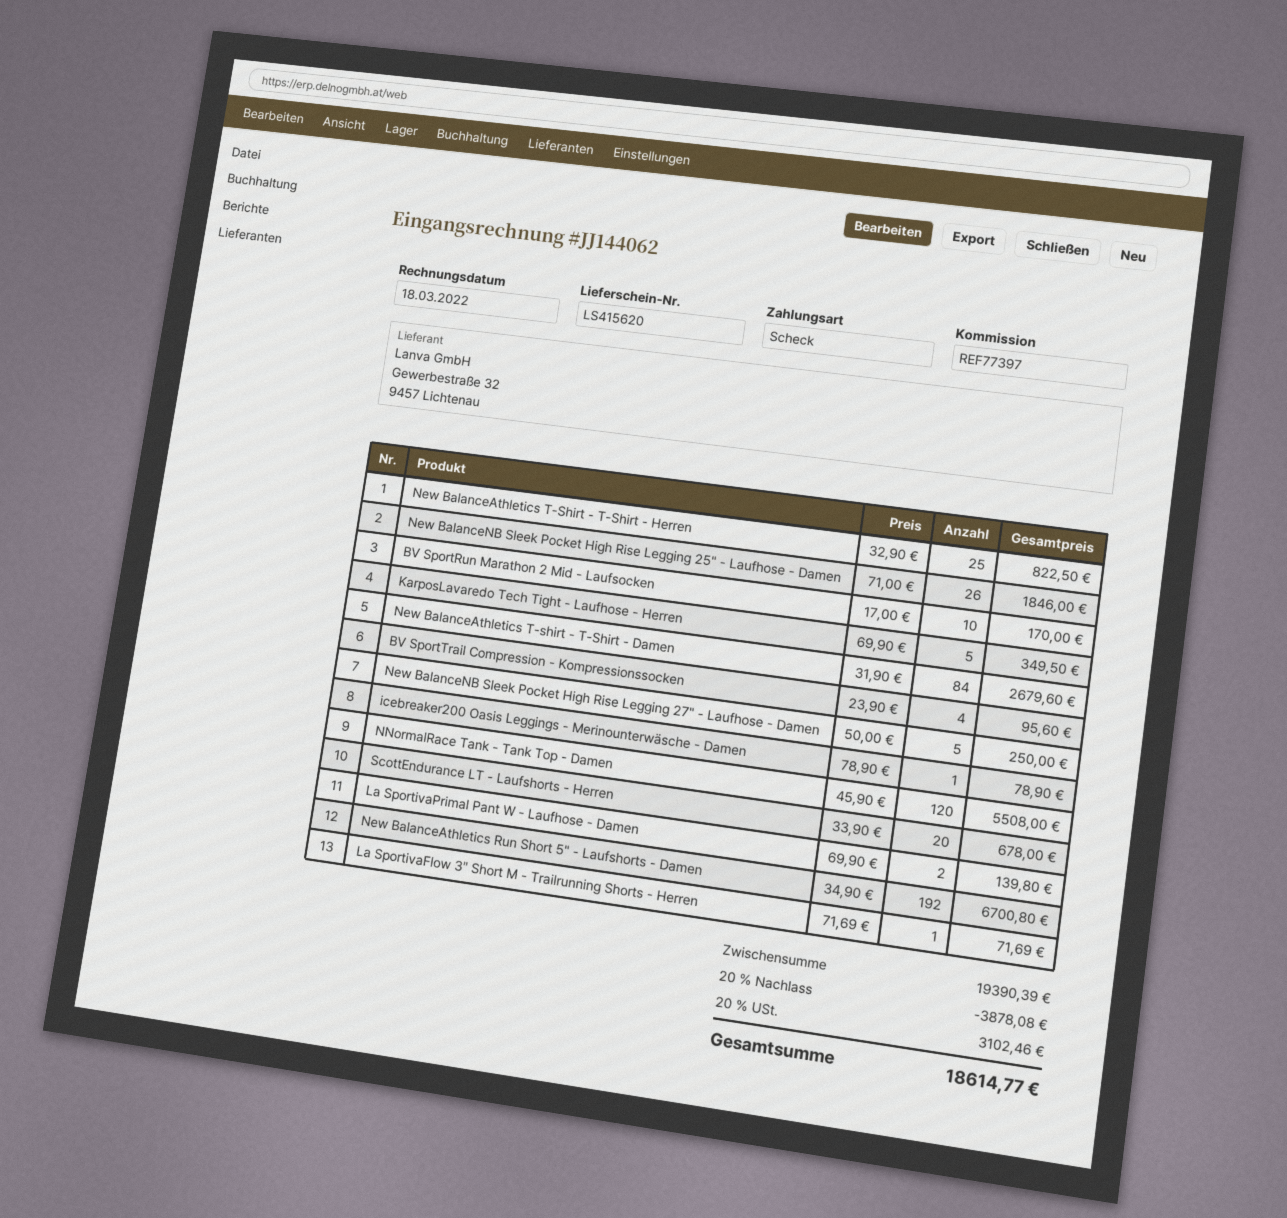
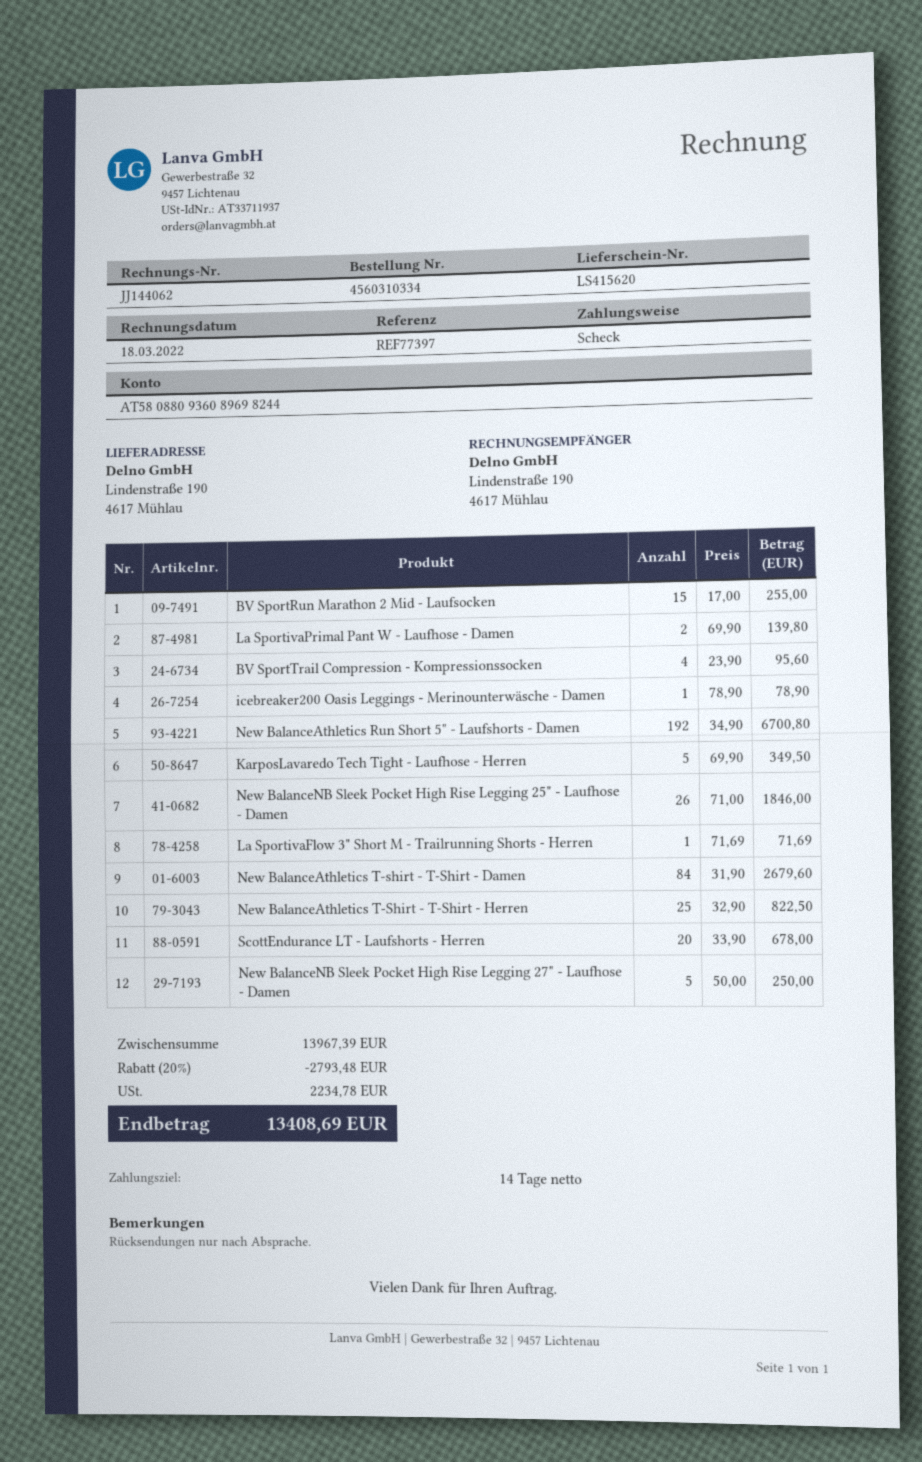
BV SportRun Marathon 2 Mid - Laufsocken: 10 x 17.00 = 170.00 -> 15 x 17.00 = 255.00
NNormalRace Tank - Tank Top - Damen: 120 x 45.90 = 5508.00 -> none
subtotal: 19390.39 -> 13967.39
discount: 20% = 3878.08 -> 20% = 2793.48
tax: 3102.46 -> 2234.78
total: 18614.77 -> 13408.69

